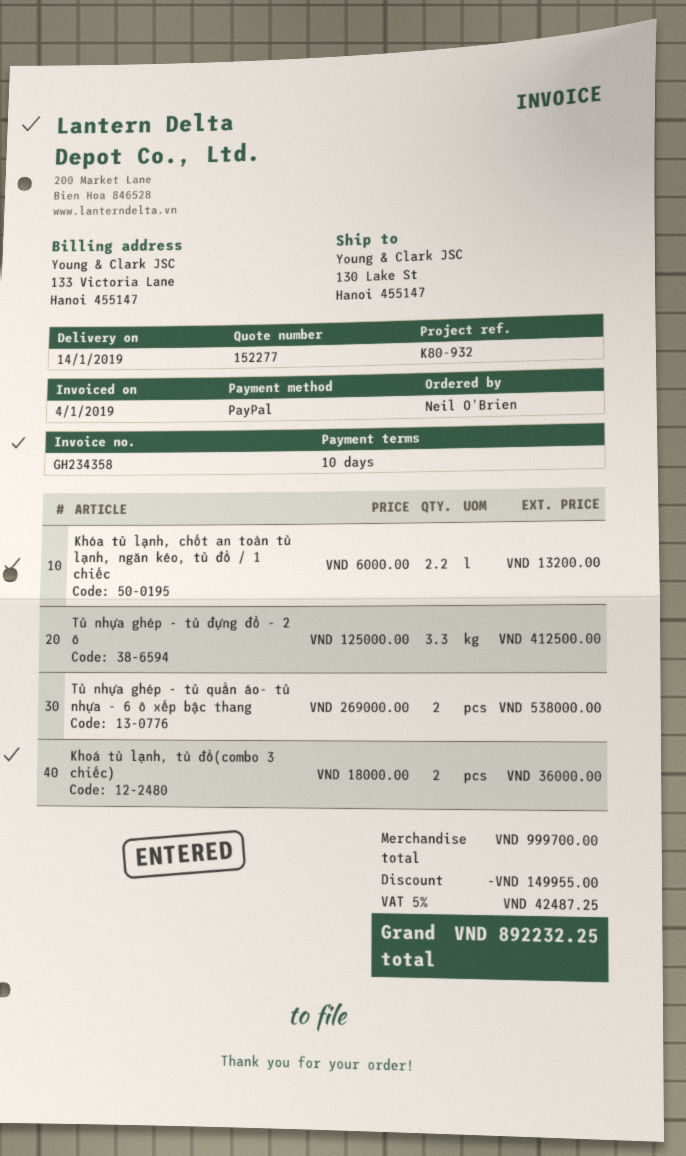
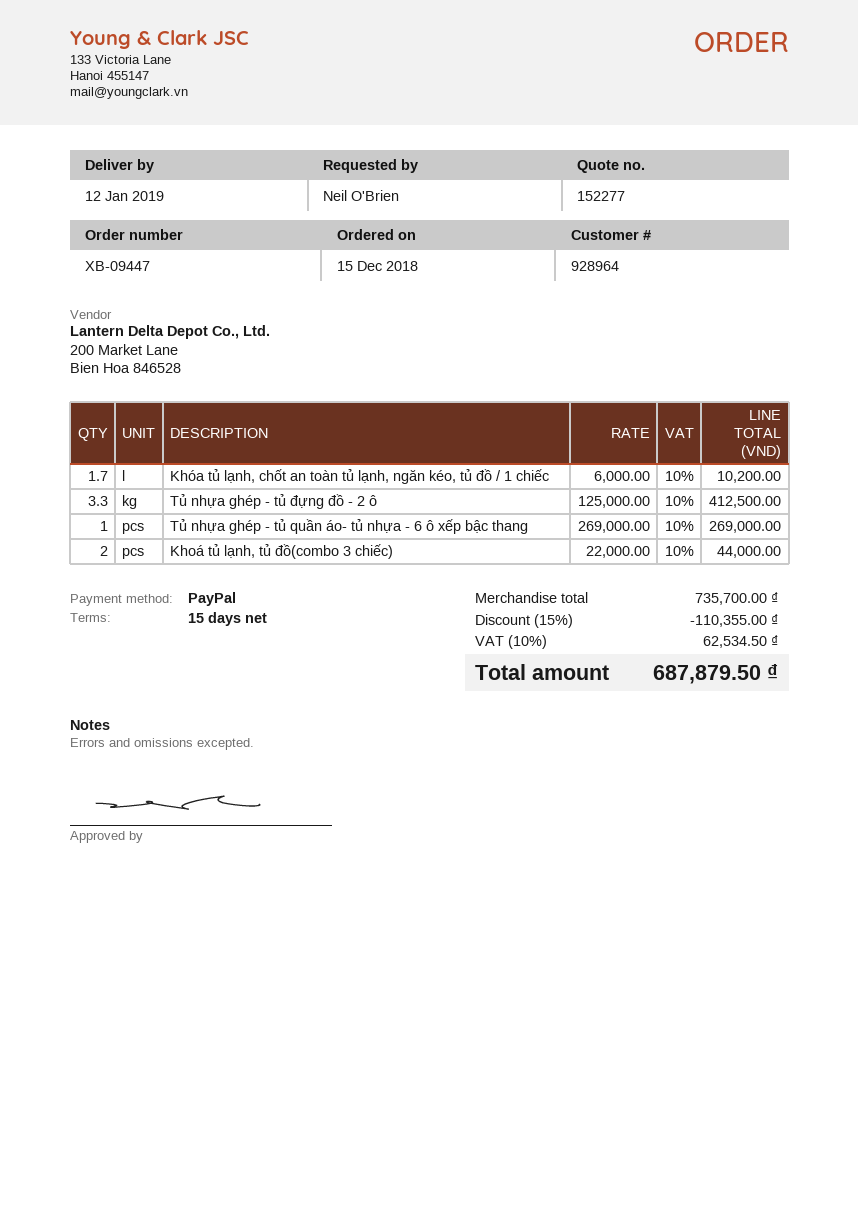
delivery date: 2019-01-14 -> 2019-01-12
payment terms: 10 days -> 15 days
Khóa tủ lạnh, chốt an toàn tủ lạnh, ngăn kéo, tủ đồ / 1 chiếc: 2.2 x 6000.00 = 13200.00 -> 1.7 x 6000.00 = 10200.00
Tủ nhựa ghép - tủ quần áo- tủ nhựa - 6 ô xếp bậc thang: 2 x 269000.00 = 538000.00 -> 1 x 269000.00 = 269000.00
Khoá tủ lạnh, tủ đồ(combo 3 chiếc): 2 x 18000.00 = 36000.00 -> 2 x 22000.00 = 44000.00
subtotal: 999700.00 -> 735700.00
discount: 149955.00 -> 110355.00
tax: 5% = 42487.25 -> 10% = 62534.50
total: 892232.25 -> 687879.50

